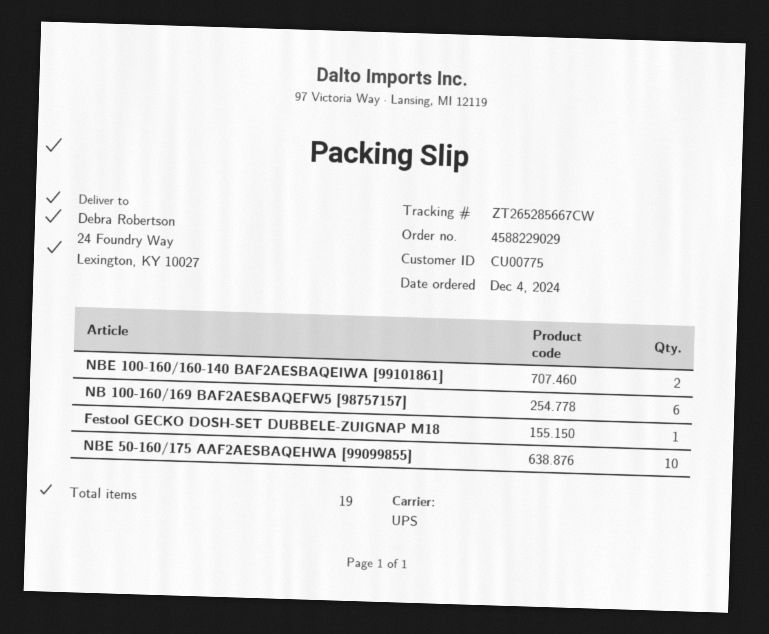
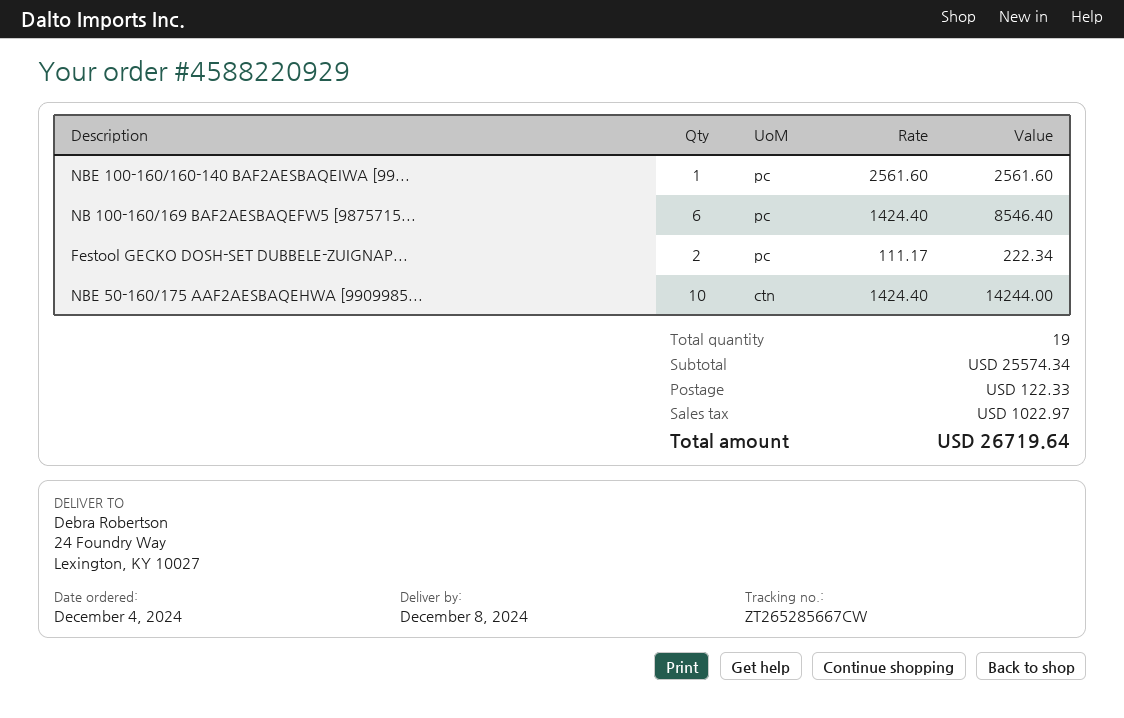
order number: 4588229029 -> 4588220929
NBE 100-160/160-140 BAF2AESBAQEIWA [99101861]: 2 -> 1
Festool GECKO DOSH-SET DUBBELE-ZUIGNAP M18: 1 -> 2

